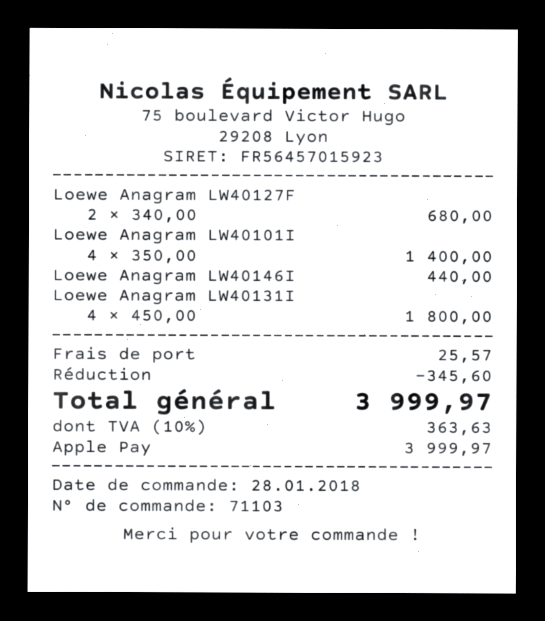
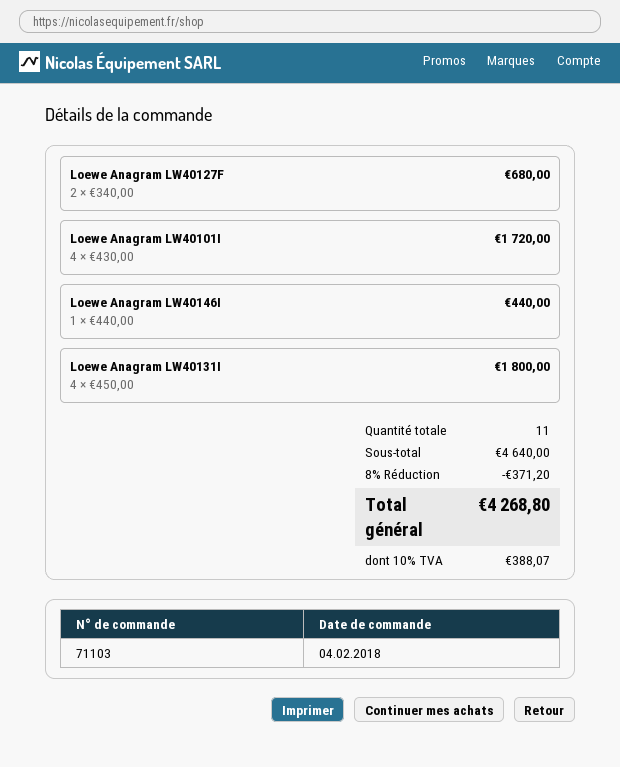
order date: 2018-01-28 -> 2018-02-04
Loewe Anagram LW40101I: 4 x 350.00 = 1400.00 -> 4 x 430.00 = 1720.00
discount: 345.60 -> 371.20
shipping: 25.57 -> none
tax: 10% = 363.63 -> 10% = 388.07
total: 3999.97 -> 4268.80

